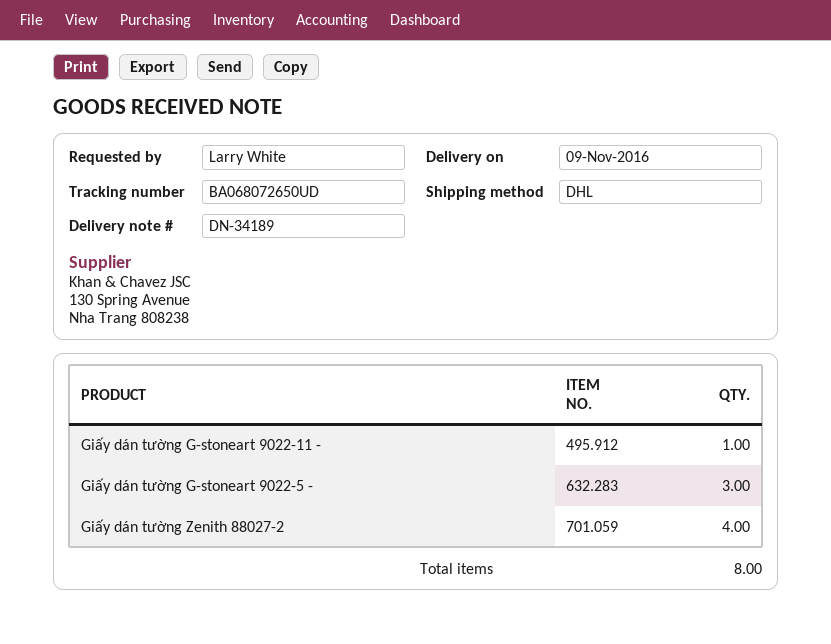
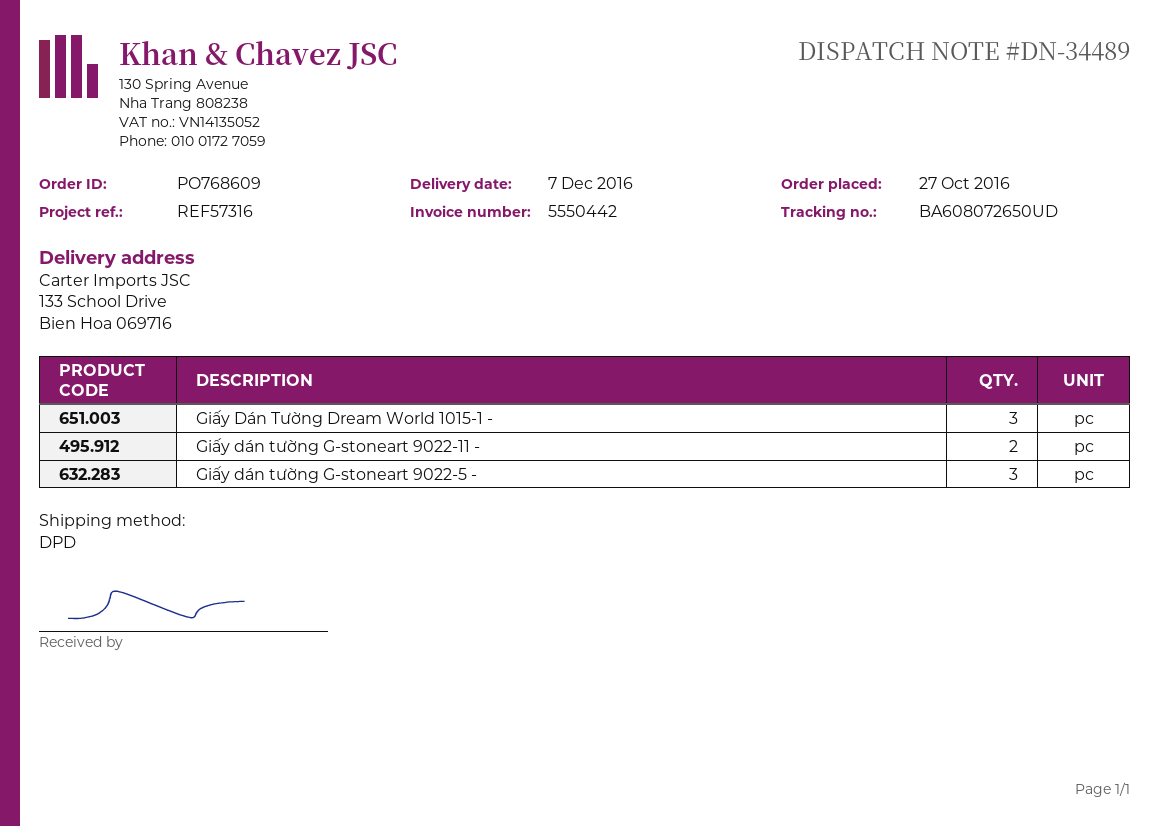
delivery note number: DN-34189 -> DN-34489
delivery date: 2016-11-09 -> 2016-12-07
shipping method: DHL -> DPD
tracking number: BA068072650UD -> BA608072650UD
Giấy dán tường G-stoneart 9022-11 -: 1 -> 2
Giấy dán tường Zenith 88027-2: 4 -> none
Giấy Dán Tường Dream World 1015-1 -: none -> 3

